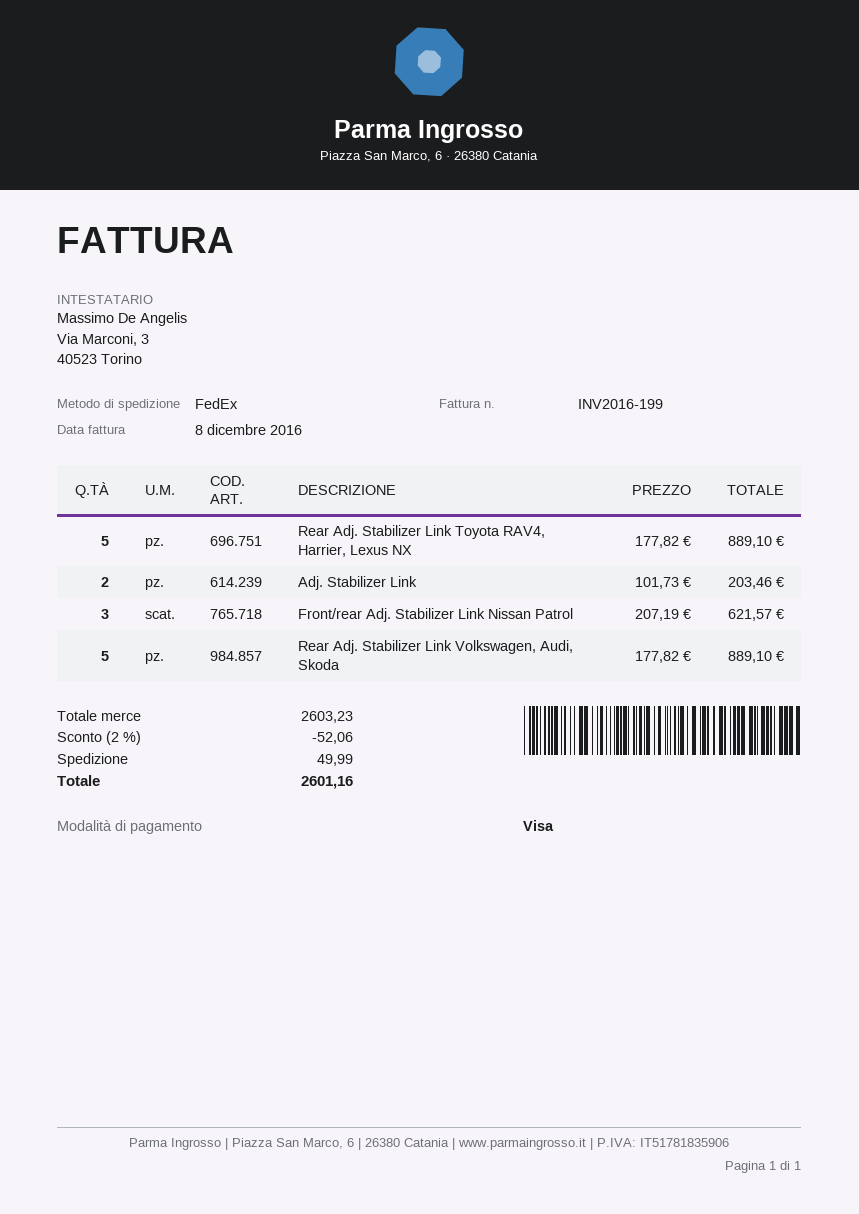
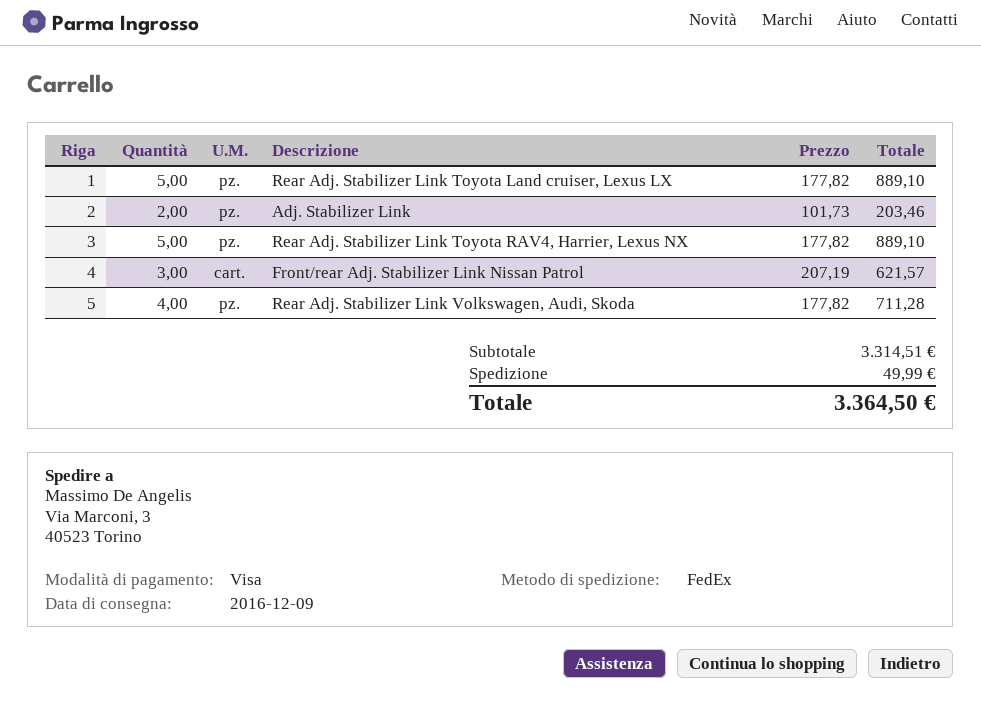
Rear Adj. Stabilizer Link Volkswagen, Audi, Skoda: 5 x 177.82 = 889.10 -> 4 x 177.82 = 711.28
Rear Adj. Stabilizer Link Toyota Land cruiser, Lexus LX: none -> 5 x 177.82 = 889.10
subtotal: 2603.23 -> 3314.51
discount: 2% = 52.06 -> none
total: 2601.16 -> 3364.50

